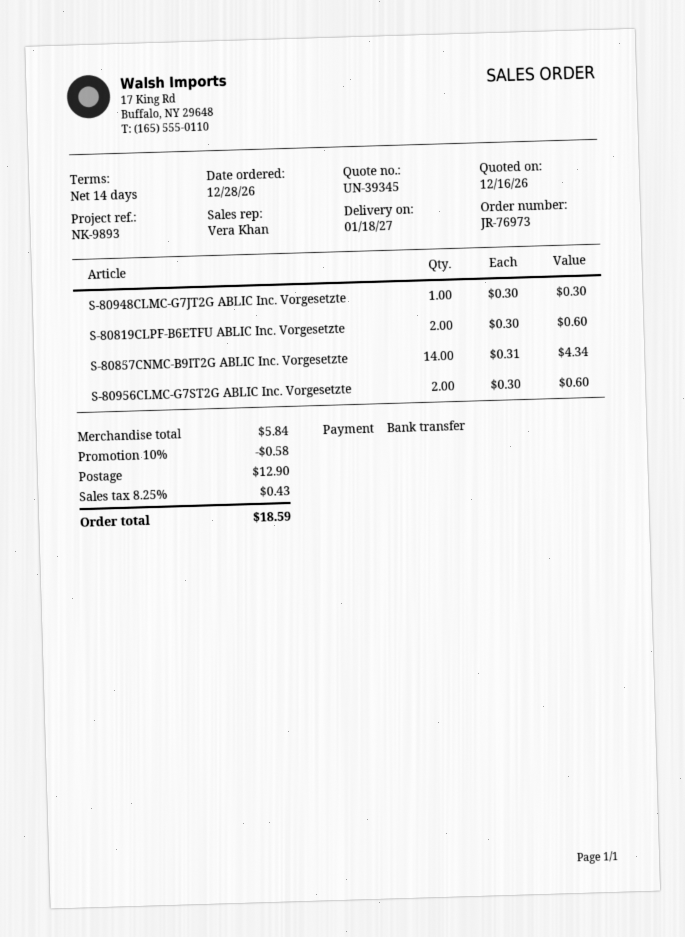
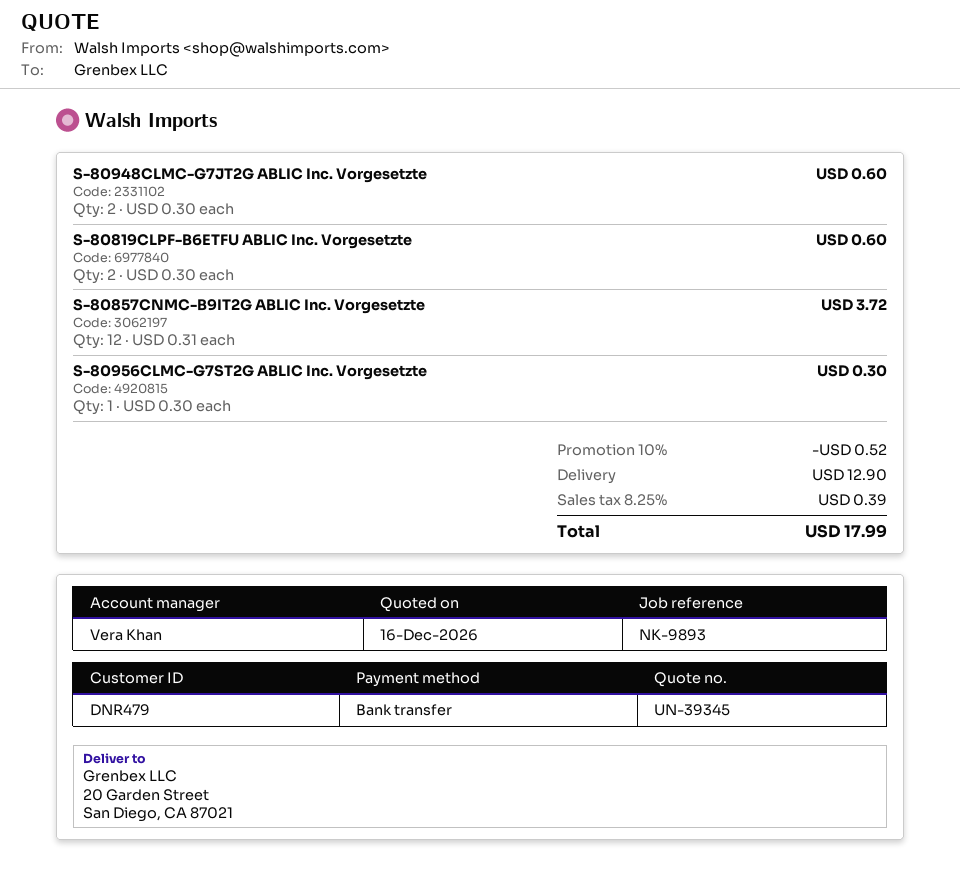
S-80948CLMC-G7JT2G ABLIC Inc. Vorgesetzte: 1 x 0.30 = 0.30 -> 2 x 0.30 = 0.60
S-80857CNMC-B9IT2G ABLIC Inc. Vorgesetzte: 14 x 0.31 = 4.34 -> 12 x 0.31 = 3.72
S-80956CLMC-G7ST2G ABLIC Inc. Vorgesetzte: 2 x 0.30 = 0.60 -> 1 x 0.30 = 0.30
discount: 10% = 0.58 -> 10% = 0.52
tax: 8.25% = 0.43 -> 8.25% = 0.39
total: 18.59 -> 17.99

